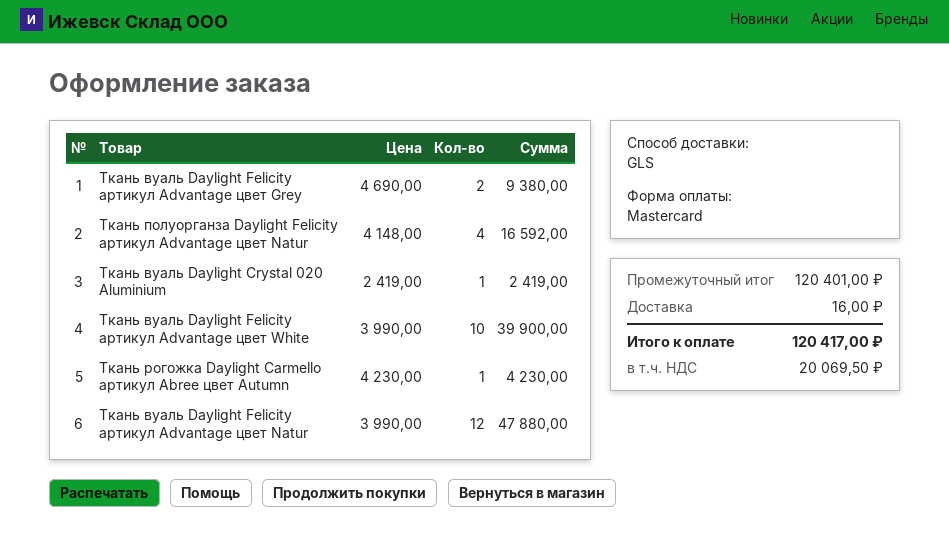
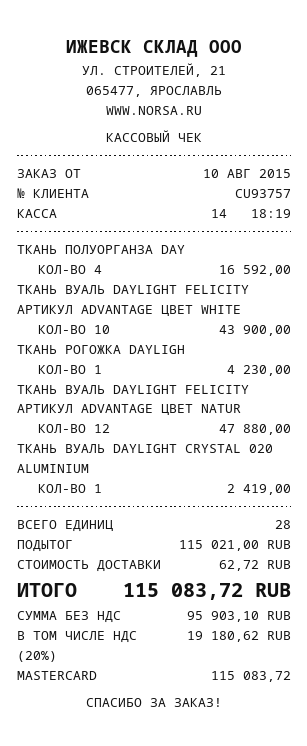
Ткань вуаль Daylight Felicity артикул Advantage цвет Grey: 2 for 9380.00 -> none
Ткань вуаль Daylight Felicity артикул Advantage цвет White: 10 for 39900.00 -> 10 for 43900.00
subtotal: 120401.00 -> 115021.00
shipping: 16.00 -> 62.72
tax: 20069.50 -> 19180.62
total: 120417.00 -> 115083.72

